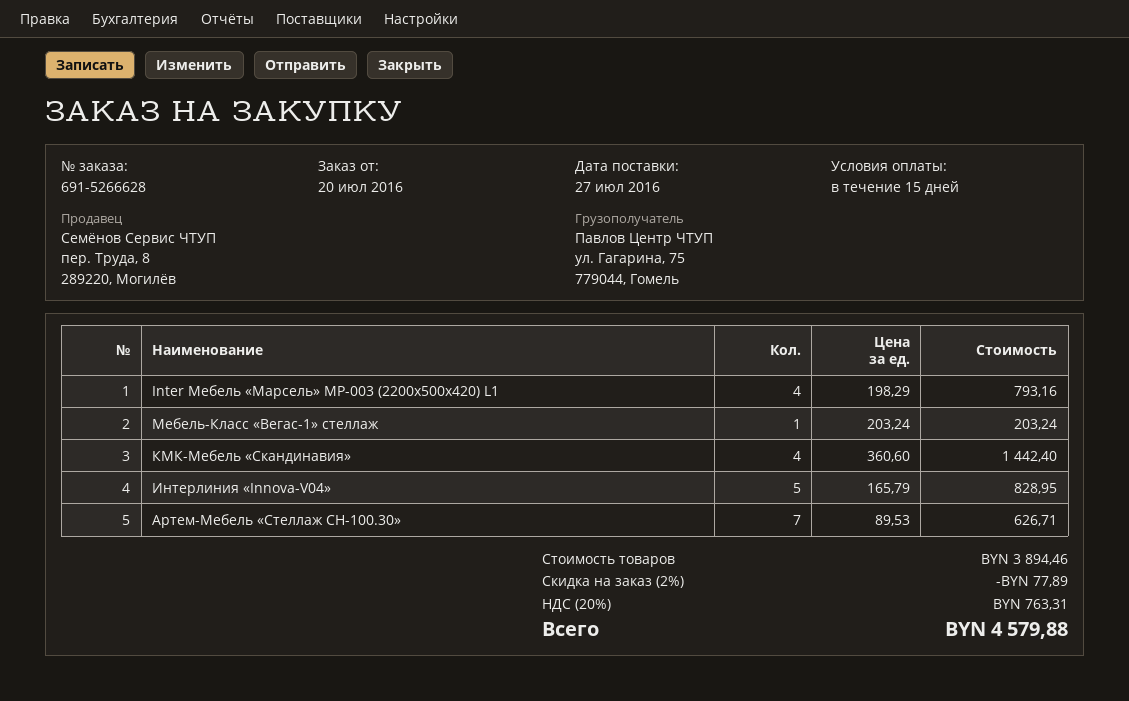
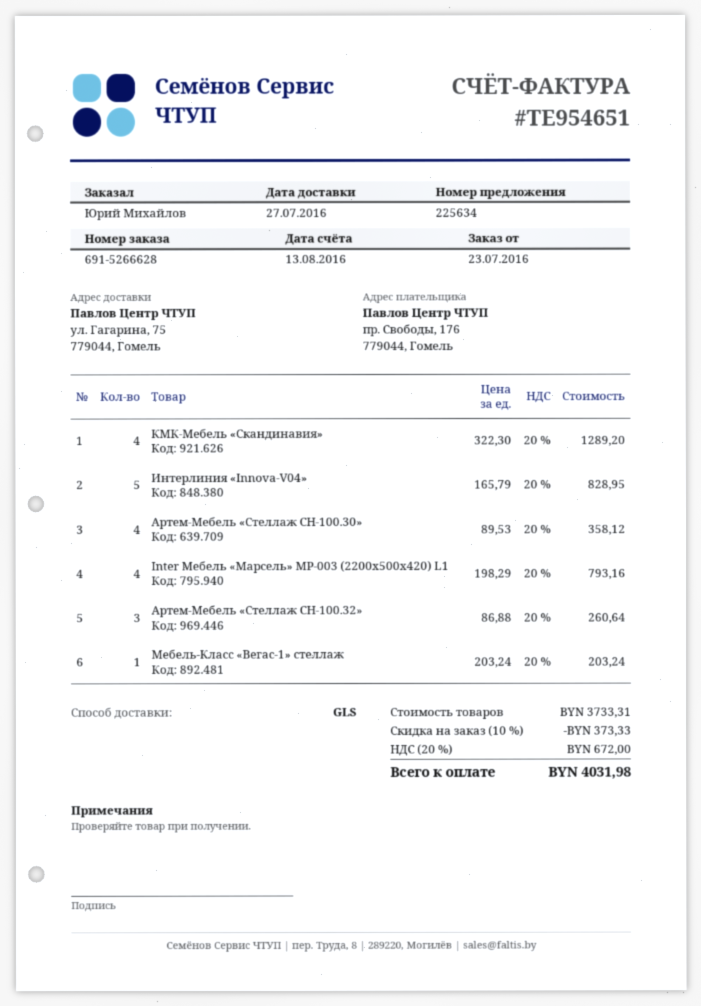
order date: 2016-07-20 -> 2016-07-23
КМК-Мебель «Скандинавия»: 4 x 360.60 = 1442.40 -> 4 x 322.30 = 1289.20
Артем-Мебель «Стеллаж СН-100.30»: 7 x 89.53 = 626.71 -> 4 x 89.53 = 358.12
Артем-Мебель «Стеллаж СН-100.32»: none -> 3 x 86.88 = 260.64
subtotal: 3894.46 -> 3733.31
discount: 2% = 77.89 -> 10% = 373.33
tax: 20% = 763.31 -> 20% = 672.00
total: 4579.88 -> 4031.98

